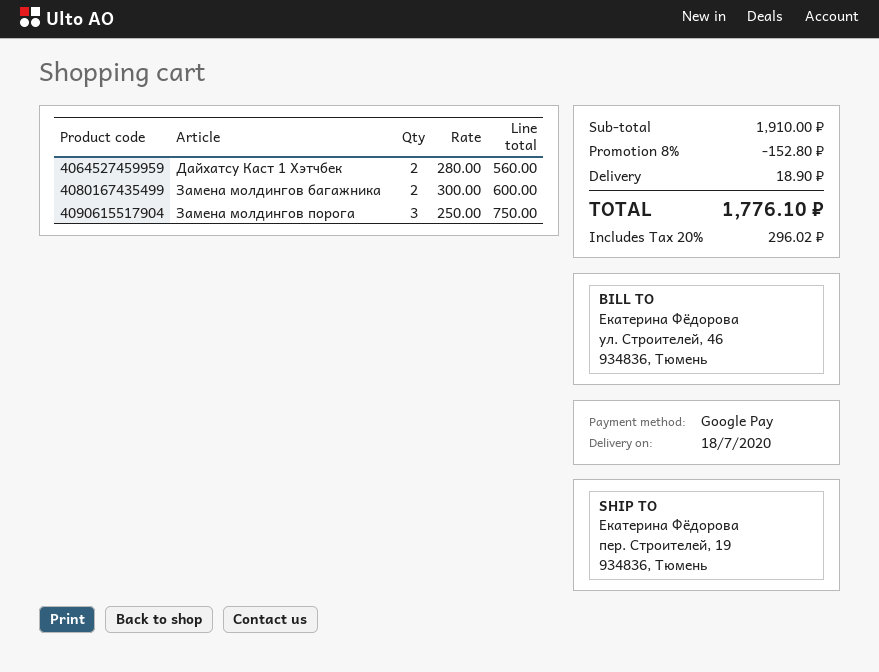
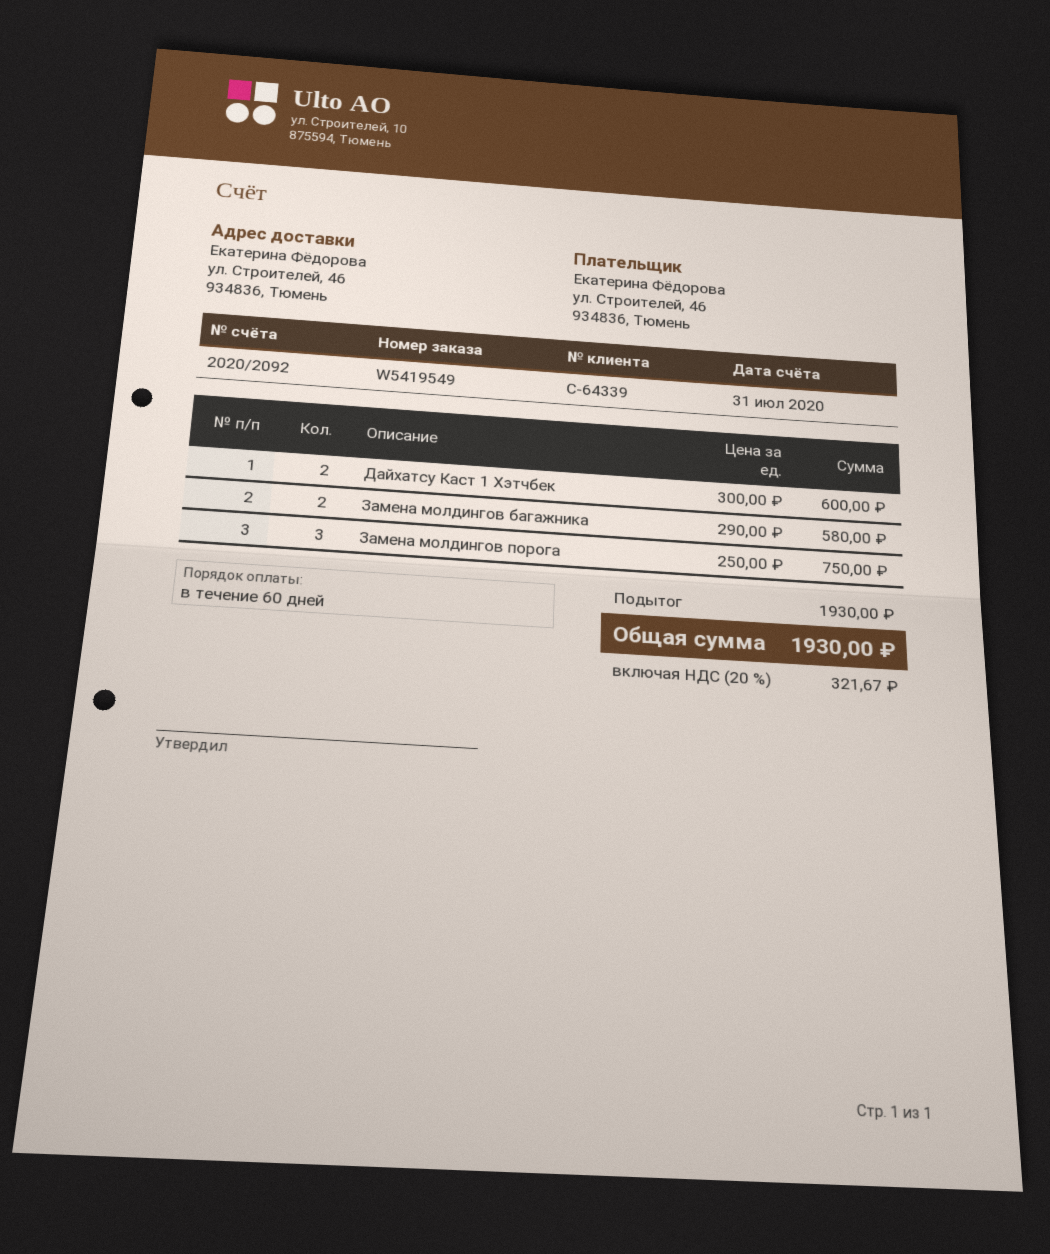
ship to: пер. Строителей, 19, 934836, Тюмень -> ул. Строителей, 46, 934836, Тюмень
Дайхатсу Каст 1 Хэтчбек: 2 x 280.00 = 560.00 -> 2 x 300.00 = 600.00
Замена молдингов багажника: 2 x 300.00 = 600.00 -> 2 x 290.00 = 580.00
subtotal: 1910.00 -> 1930.00
discount: 8% = 152.80 -> none
shipping: 18.90 -> none
tax: 20% = 296.02 -> 20% = 321.67
total: 1776.10 -> 1930.00

